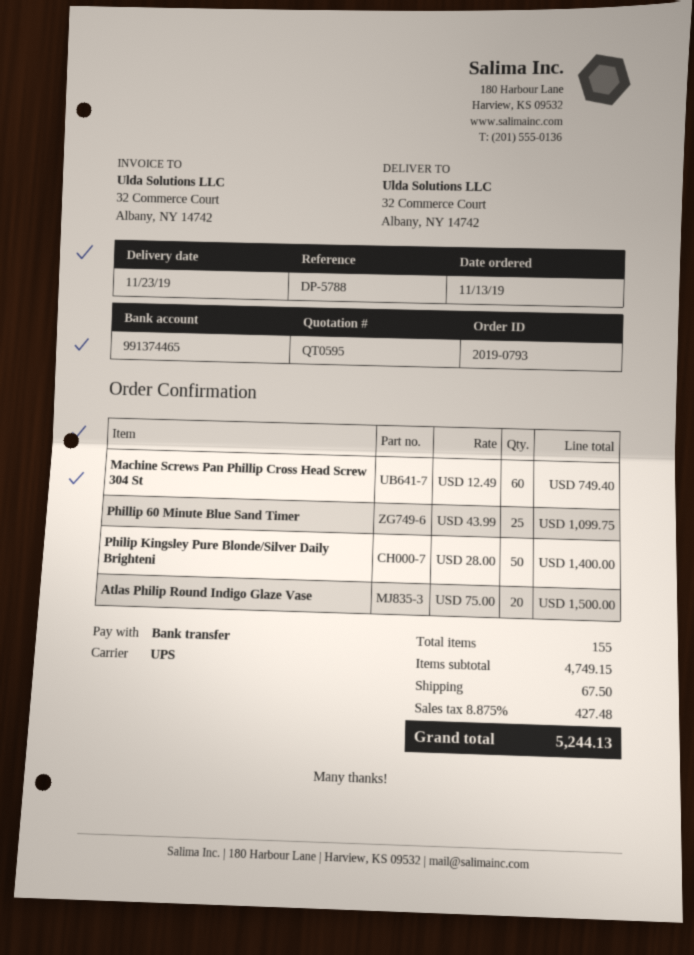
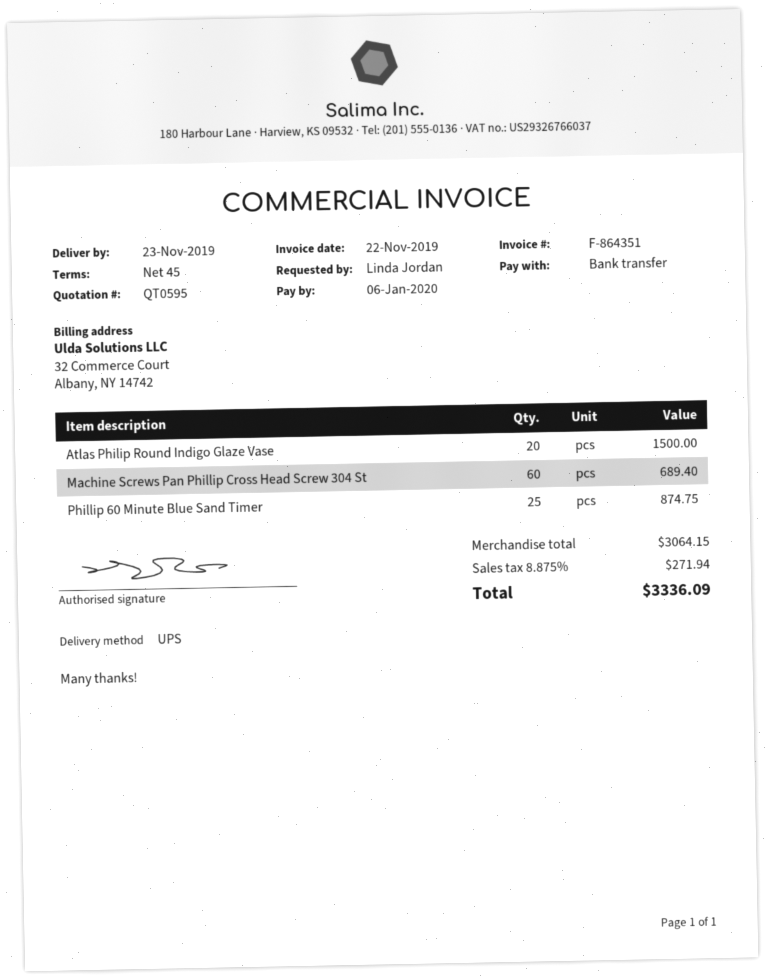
Machine Screws Pan Phillip Cross Head Screw 304 St: 60 for 749.40 -> 60 for 689.40
Phillip 60 Minute Blue Sand Timer: 25 for 1099.75 -> 25 for 874.75
Philip Kingsley Pure Blonde/Silver Daily Brighteni: 50 for 1400.00 -> none
subtotal: 4749.15 -> 3064.15
shipping: 67.50 -> none
tax: 8.875% = 427.48 -> 8.875% = 271.94
total: 5244.13 -> 3336.09

